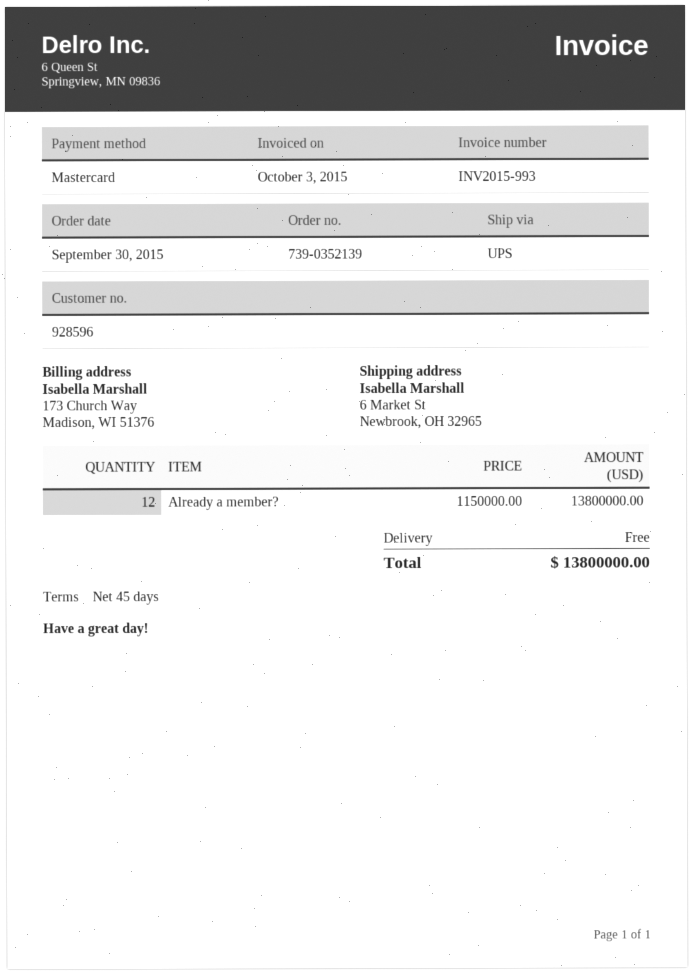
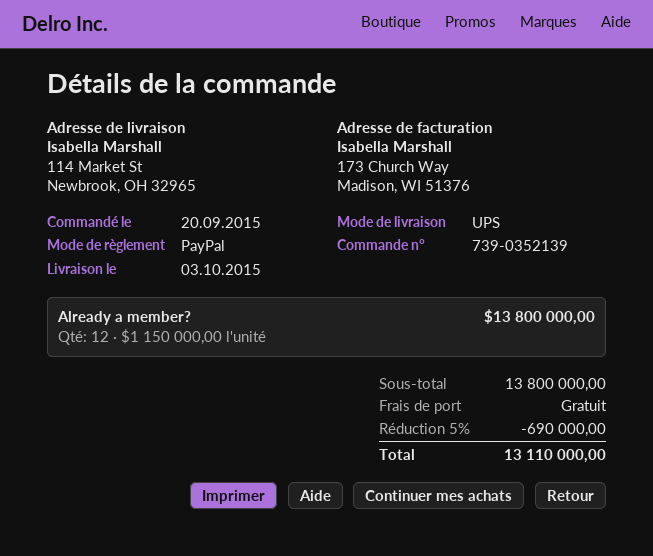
order date: 2015-09-30 -> 2015-09-20
payment method: Mastercard -> PayPal
ship to: 6 Market St, Newbrook, OH 32965 -> 114 Market St, Newbrook, OH 32965
discount: none -> 5% = 690000.00
total: 13800000.00 -> 13110000.00

